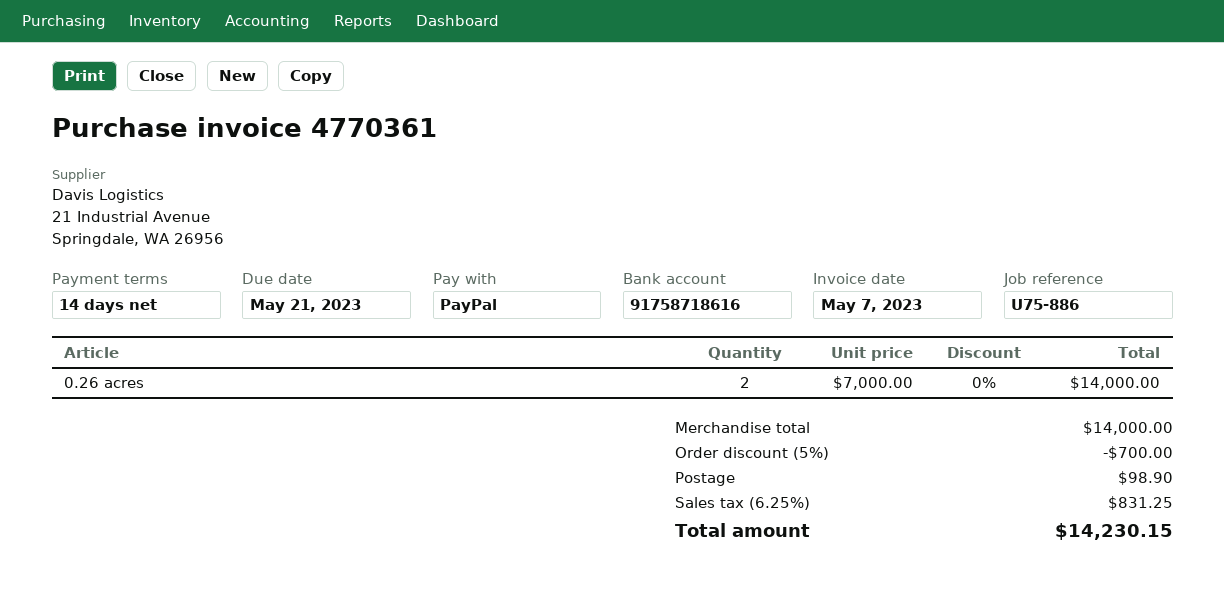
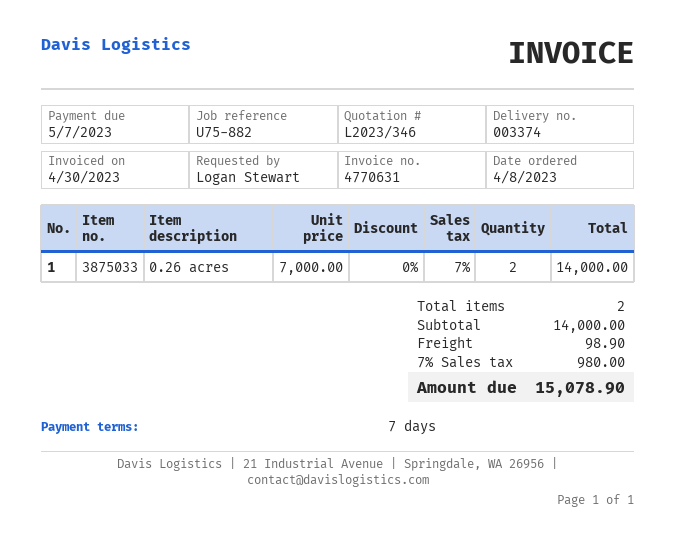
invoice number: 4770361 -> 4770631
invoice date: 2023-05-07 -> 2023-04-30
payment terms: 14 days -> 7 days
due date: 2023-05-21 -> 2023-05-07
reference: U75-886 -> U75-882
discount: 5% = 700.00 -> none
tax: 6.25% = 831.25 -> 7% = 980.00
total: 14230.15 -> 15078.90

